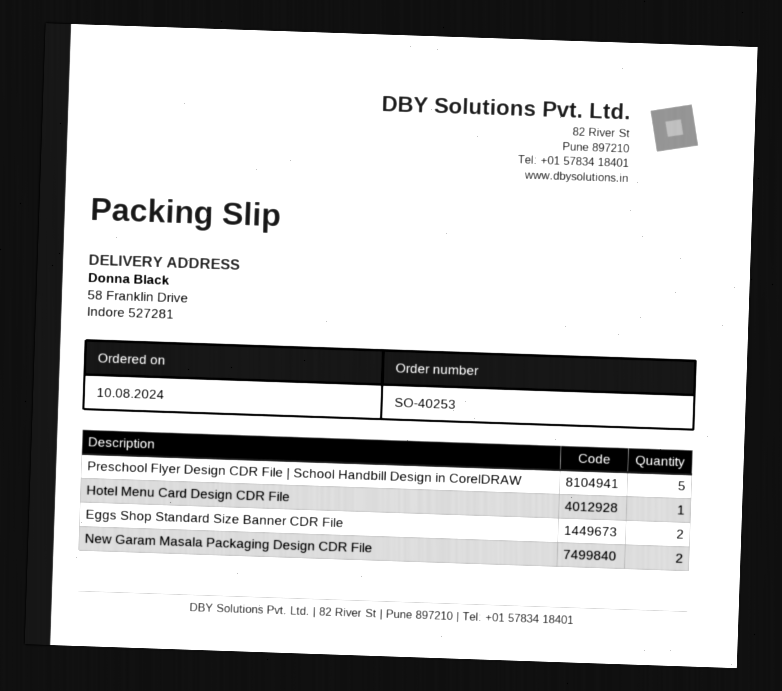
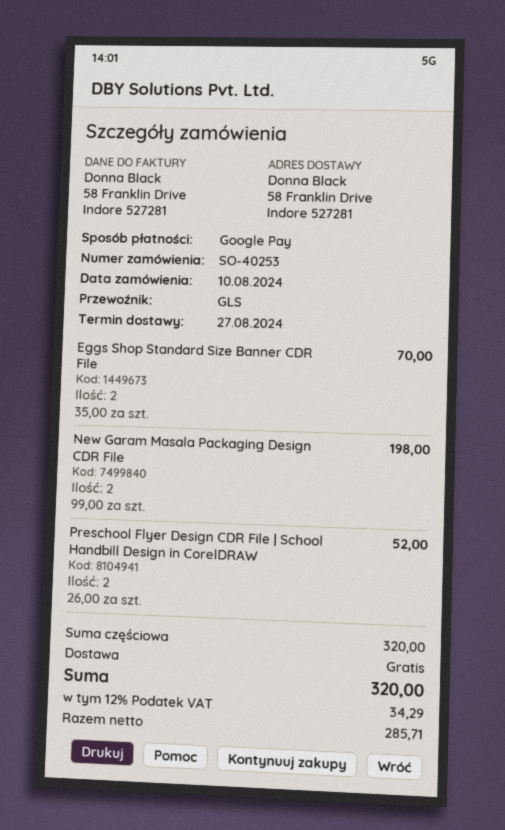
Preschool Flyer Design CDR File | School Handbill Design in CorelDRAW: 5 -> 2
Hotel Menu Card Design CDR File: 1 -> none

